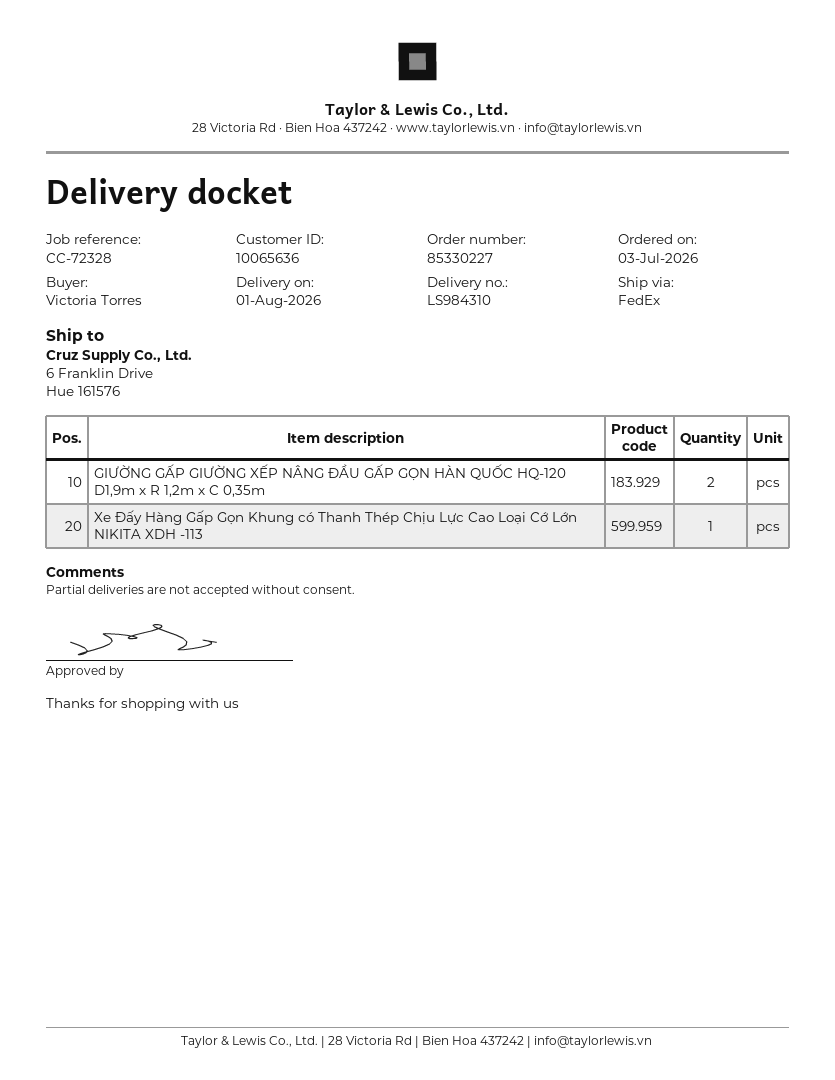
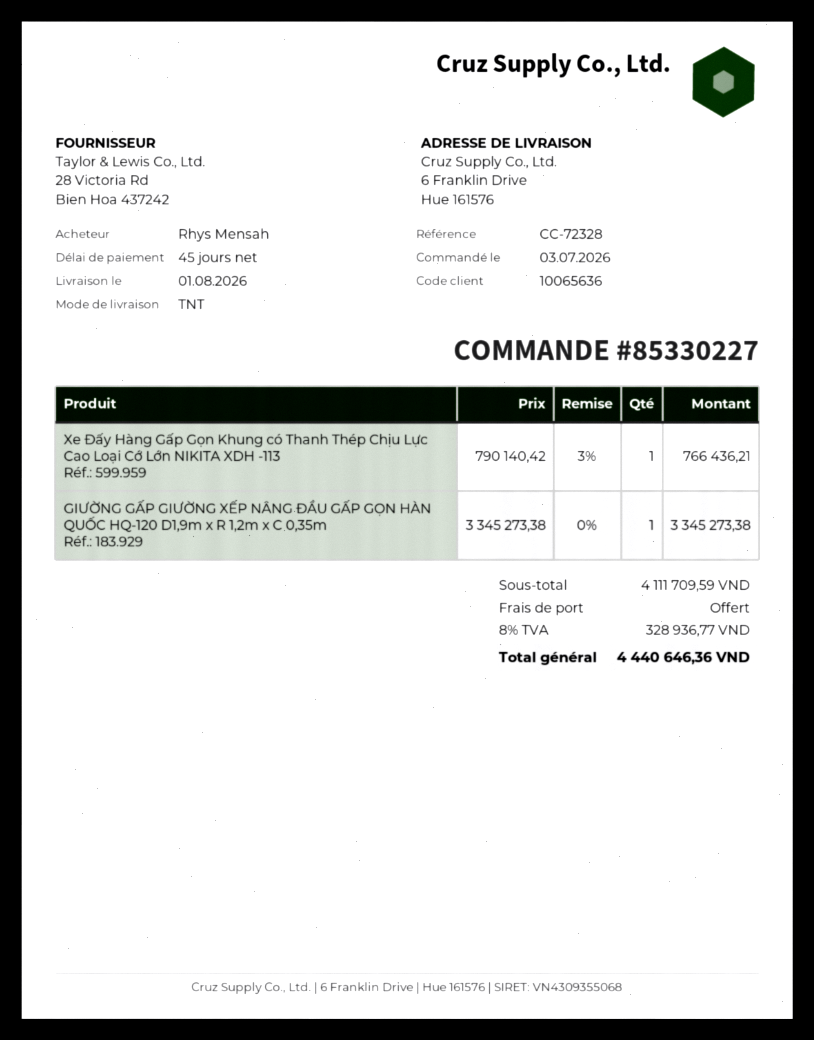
ordered by: Victoria Torres -> Rhys Mensah
shipping method: FedEx -> TNT
GIƯỜNG GẤP GIƯỜNG XẾP NÂNG ĐẦU GẤP GỌN HÀN QUỐC HQ-120 D1,9m x R 1,2m x C 0,35m: 2 -> 1

